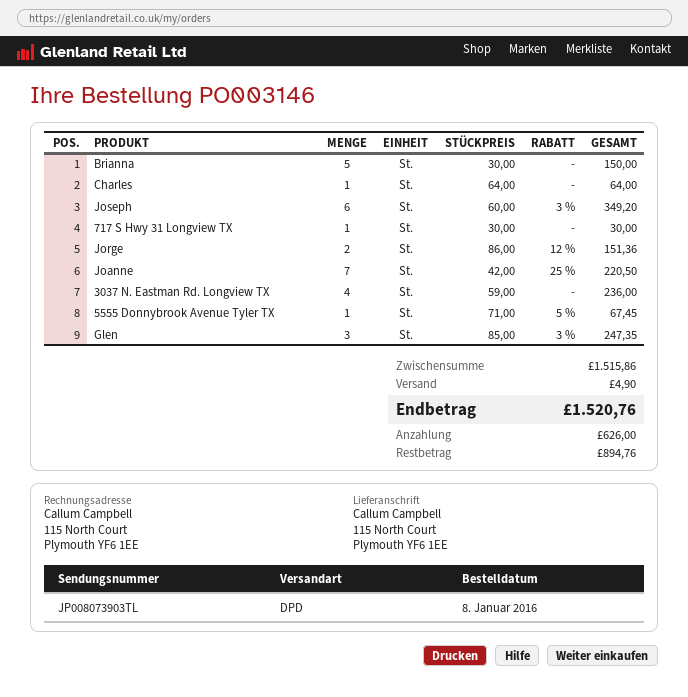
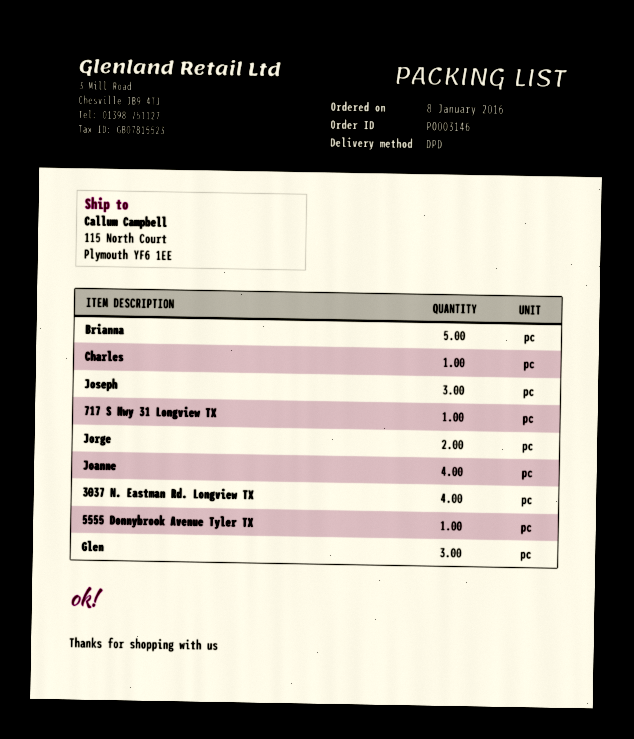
Joseph: 6 -> 3
Joanne: 7 -> 4

